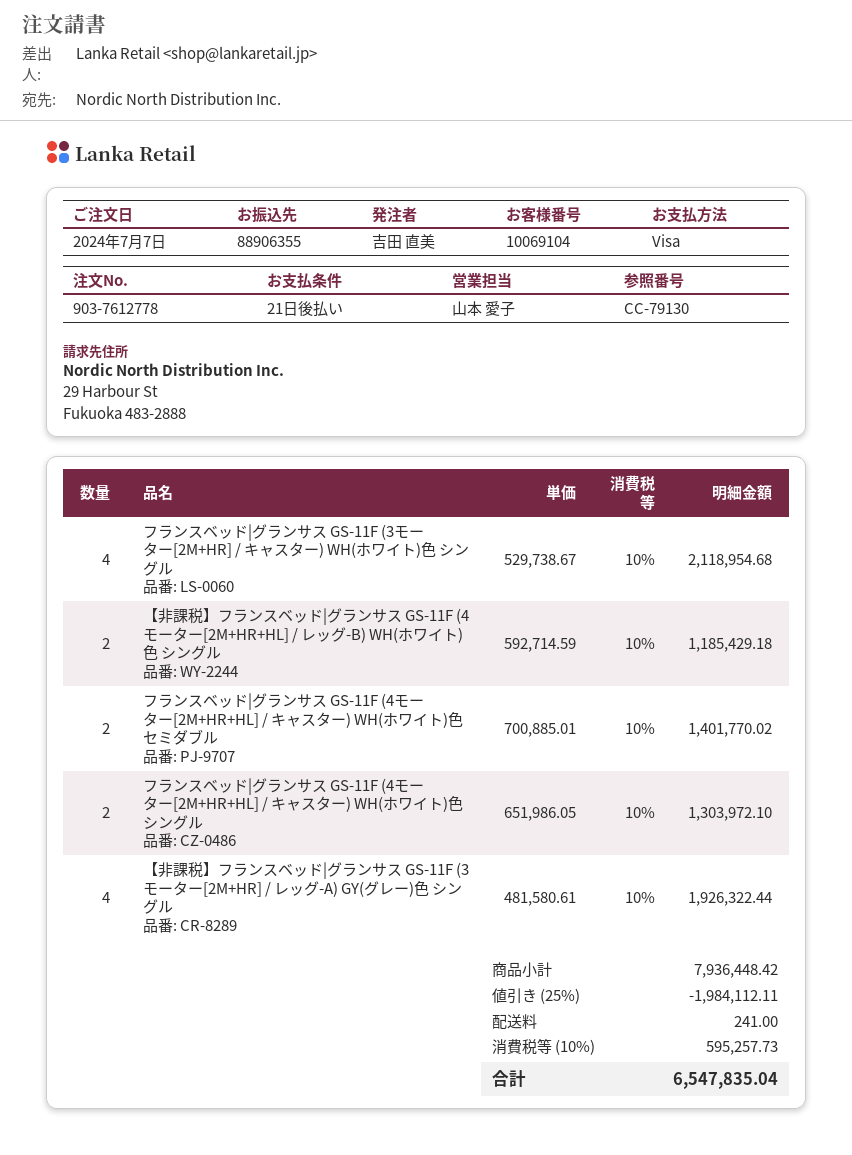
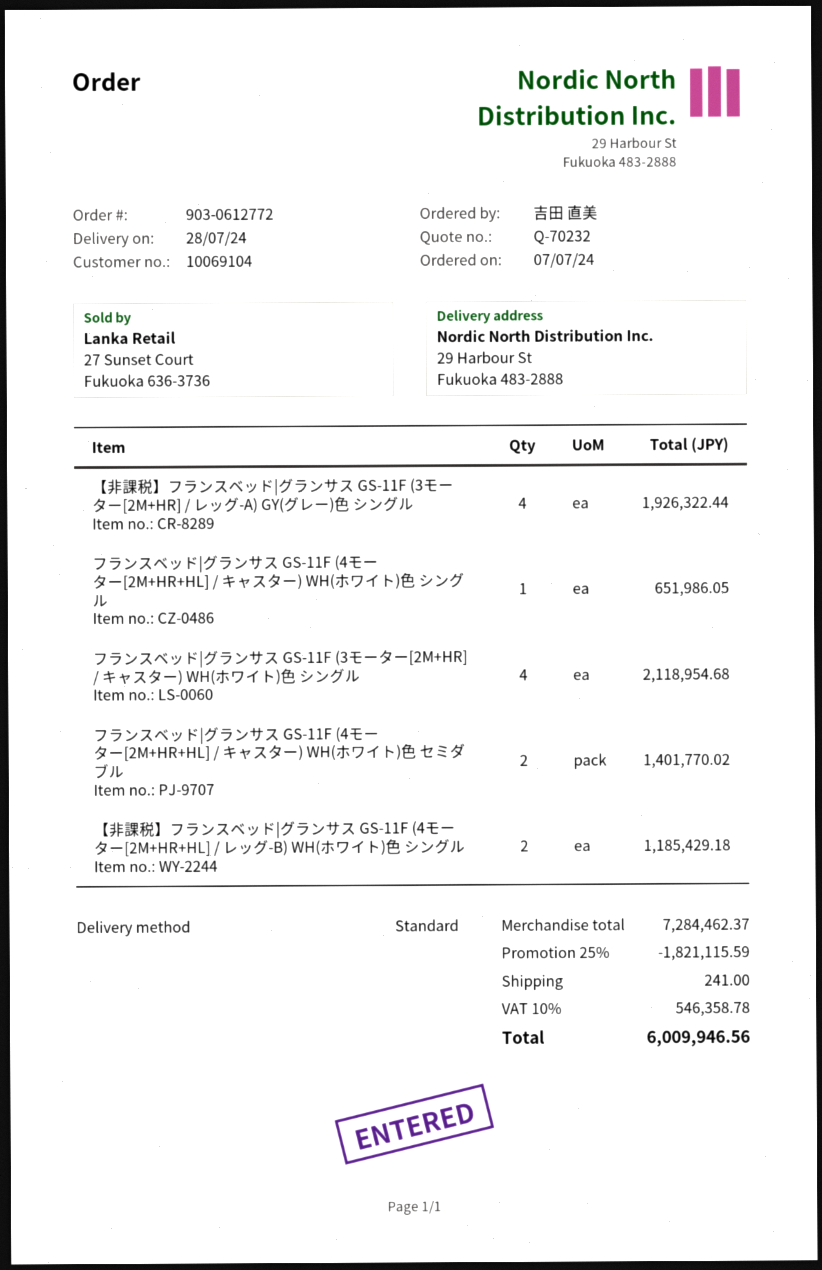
order number: 903-7612778 -> 903-0612772
フランスベッド|グランサス GS-11F (4モーター[2M+HR+HL] / キャスター) WH(ホワイト)色 シングル: 2 for 1303972.10 -> 1 for 651986.05
subtotal: 7936448.42 -> 7284462.37
discount: 25% = 1984112.11 -> 25% = 1821115.59
tax: 10% = 595257.73 -> 10% = 546358.78
total: 6547835.04 -> 6009946.56

